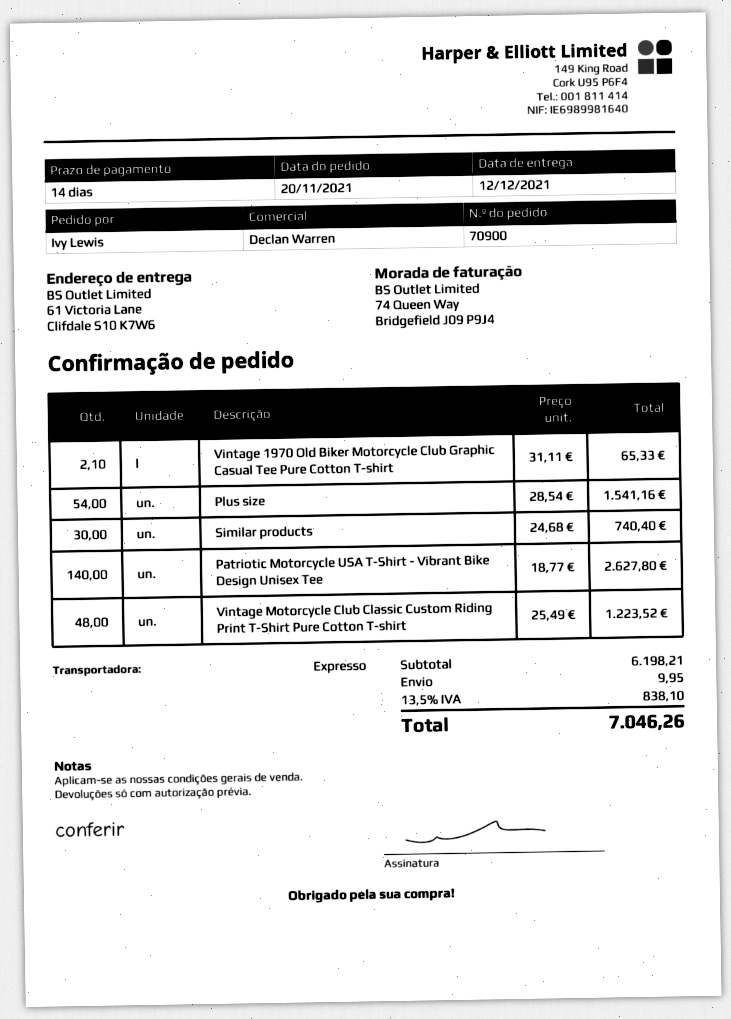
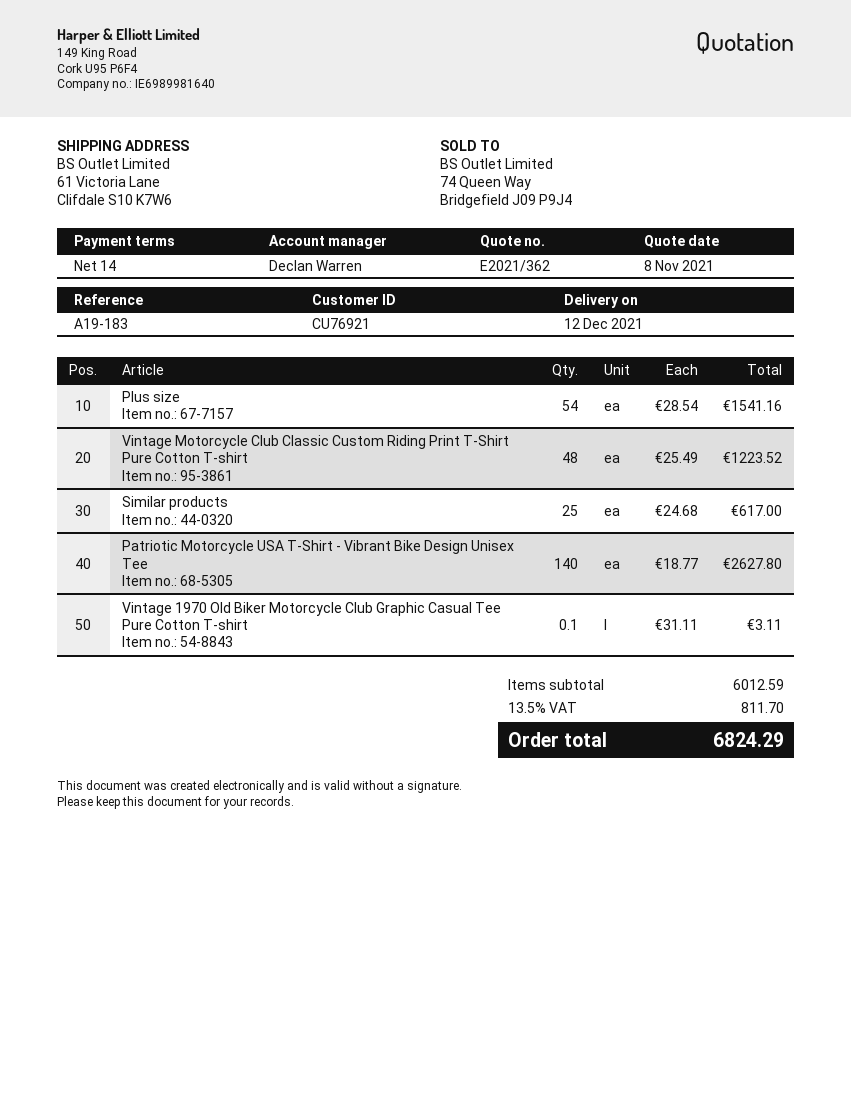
Vintage 1970 Old Biker Motorcycle Club Graphic Casual Tee Pure Cotton T-shirt: 2.1 x 31.11 = 65.33 -> 0.1 x 31.11 = 3.11
Similar products: 30 x 24.68 = 740.40 -> 25 x 24.68 = 617.00
subtotal: 6198.21 -> 6012.59
shipping: 9.95 -> none
tax: 13.5% = 838.10 -> 13.5% = 811.70
total: 7046.26 -> 6824.29

